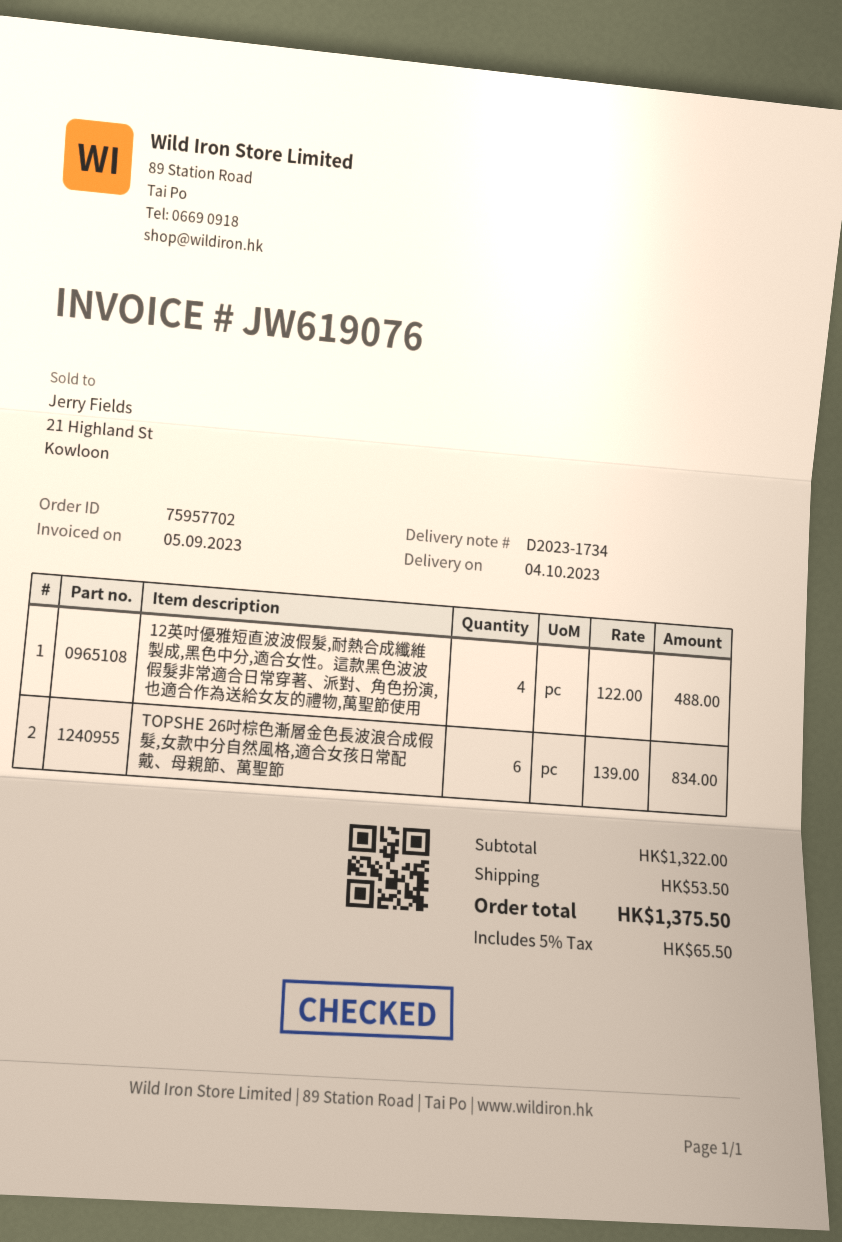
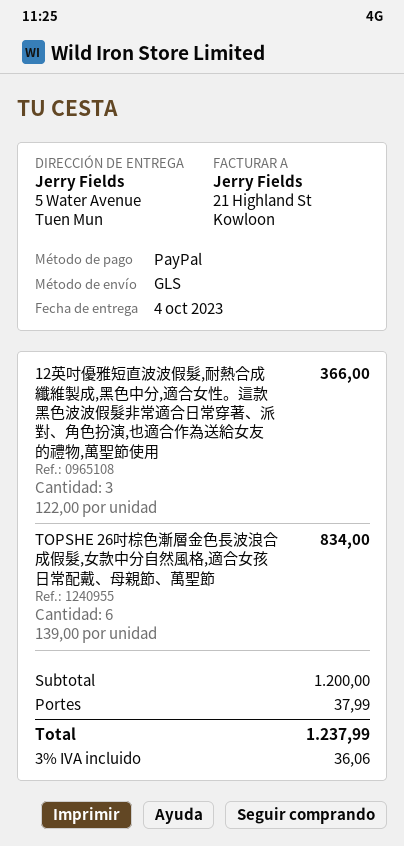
12英吋優雅短直波波假髮,耐熱合成纖維製成,黑色中分,適合女性。這款黑色波波假髮非常適合日常穿著、派對、角色扮演,也適合作為送給女友的禮物,萬聖節使用: 4 x 122.00 = 488.00 -> 3 x 122.00 = 366.00
subtotal: 1322.00 -> 1200.00
shipping: 53.50 -> 37.99
tax: 5% = 65.50 -> 3% = 36.06
total: 1375.50 -> 1237.99

